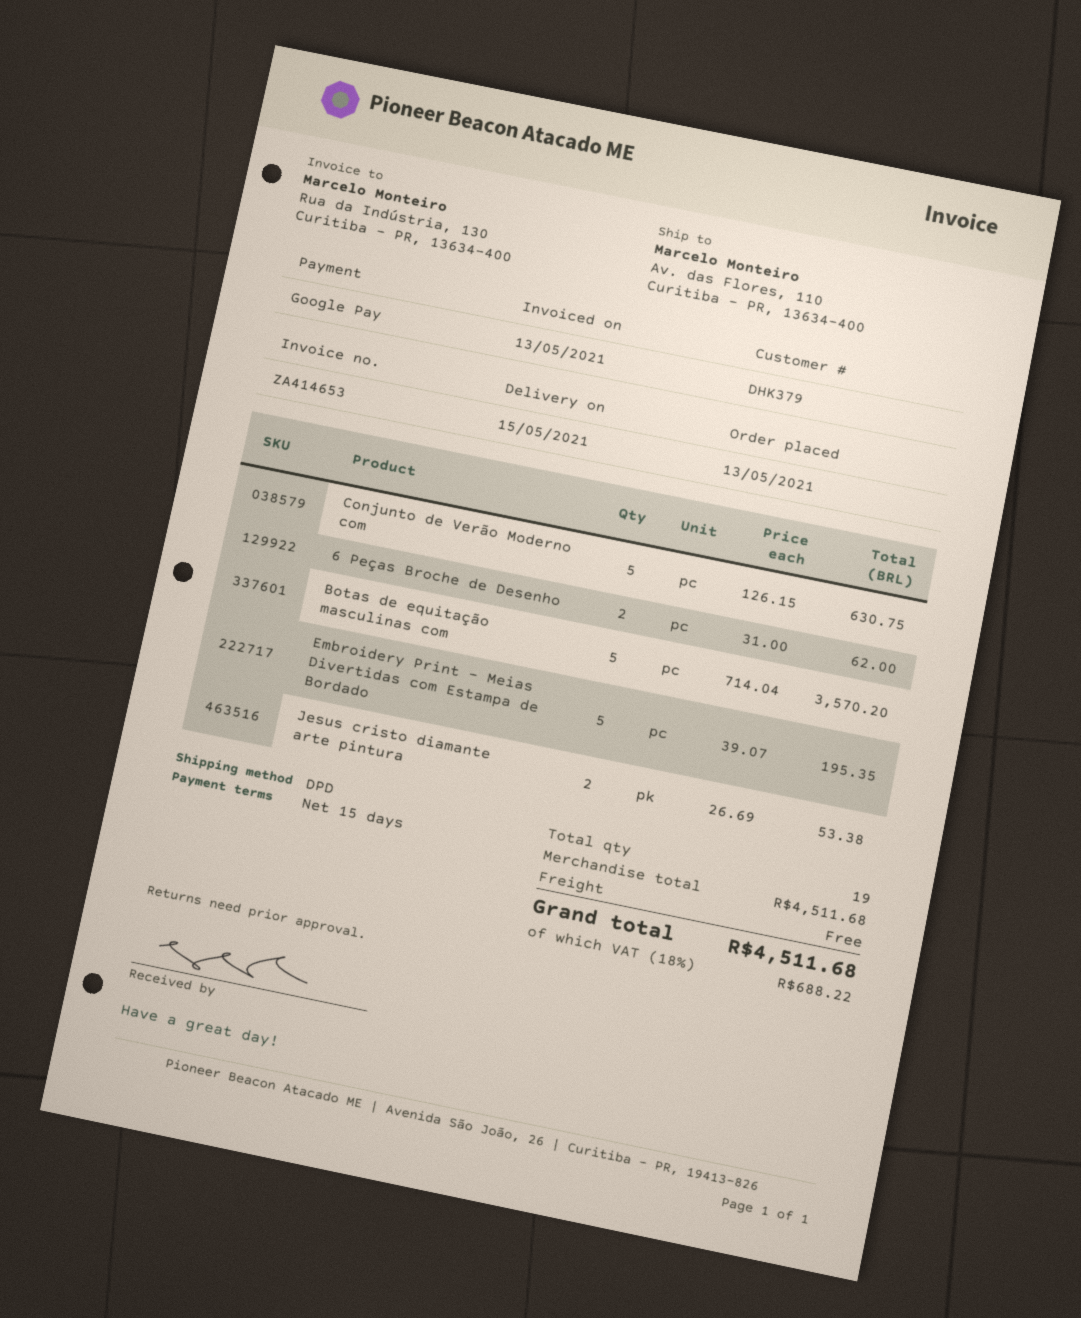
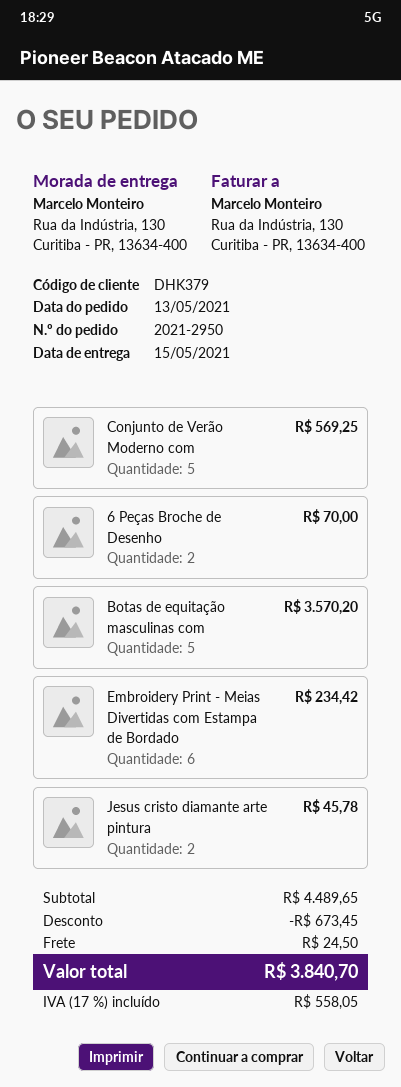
ship to: Av. das Flores, 110, Curitiba - PR, 13634-400 -> Rua da Indústria, 130, Curitiba - PR, 13634-400
Conjunto de Verão Moderno com: 5 for 630.75 -> 5 for 569.25
6 Peças Broche de Desenho: 2 for 62.00 -> 2 for 70.00
Embroidery Print - Meias Divertidas com Estampa de Bordado: 5 for 195.35 -> 6 for 234.42
Jesus cristo diamante arte pintura: 2 for 53.38 -> 2 for 45.78
subtotal: 4511.68 -> 4489.65
discount: none -> 673.45
shipping: 0.00 -> 24.50
tax: 18% = 688.22 -> 17% = 558.05
total: 4511.68 -> 3840.70

